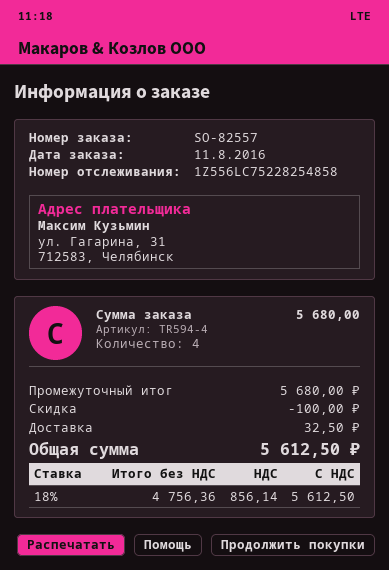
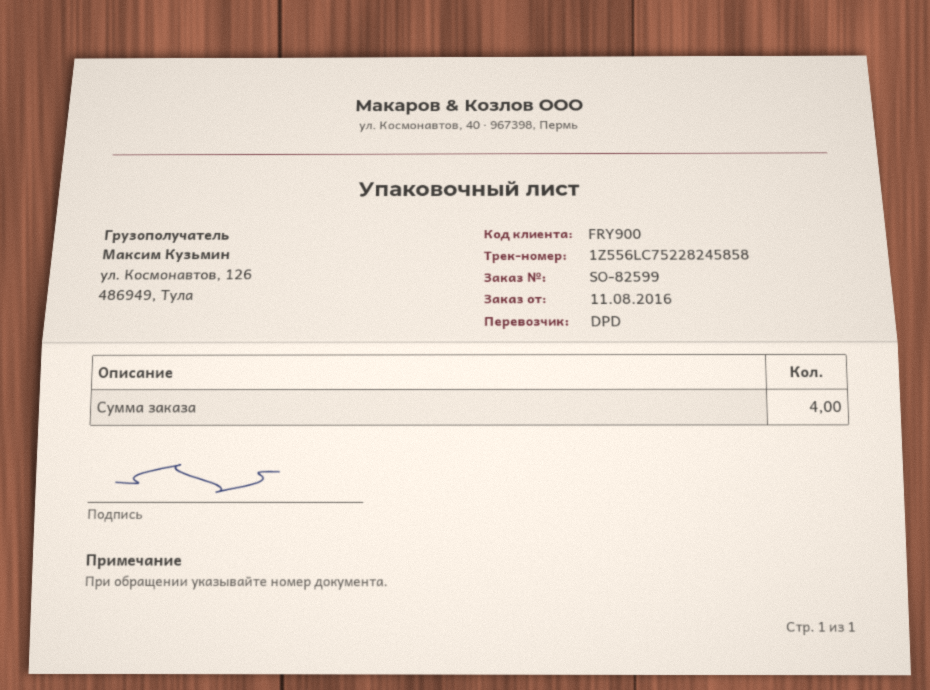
order number: SO-82557 -> SO-82599
tracking number: 1Z556LC75228254858 -> 1Z556LC75228245858

